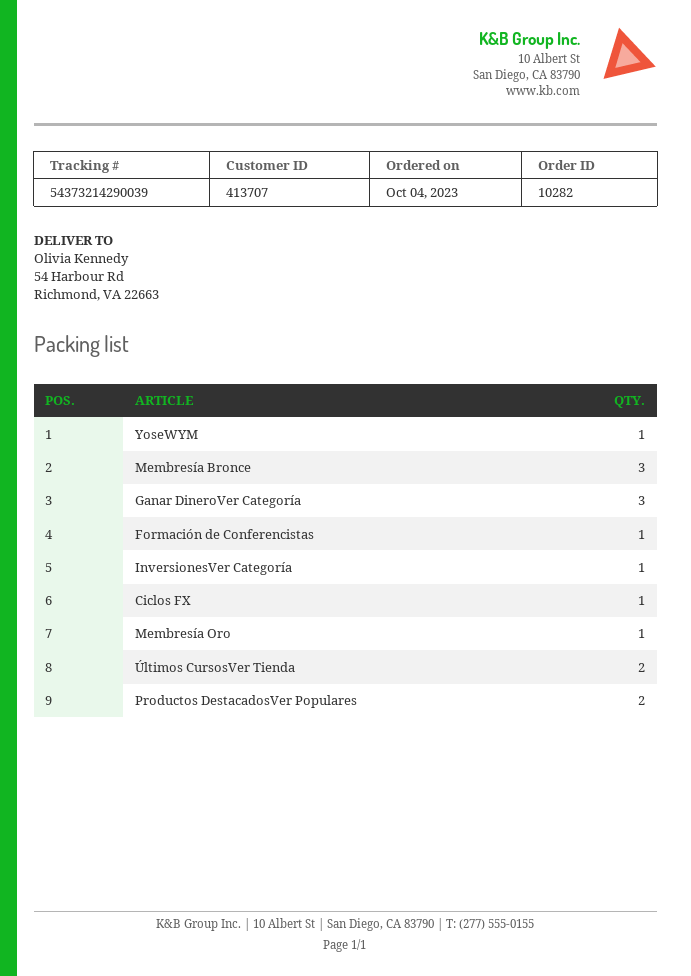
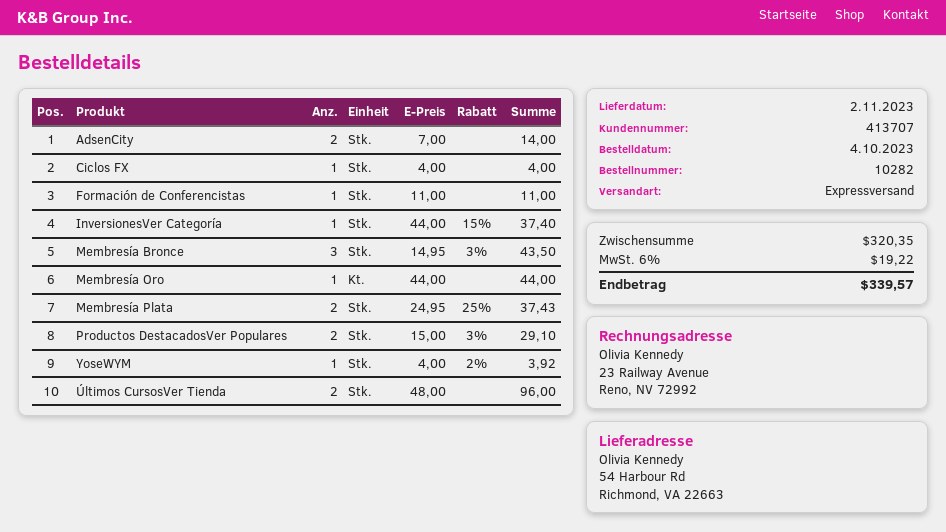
Ganar DineroVer Categoría: 3 -> none
AdsenCity: none -> 2
Membresía Plata: none -> 2

